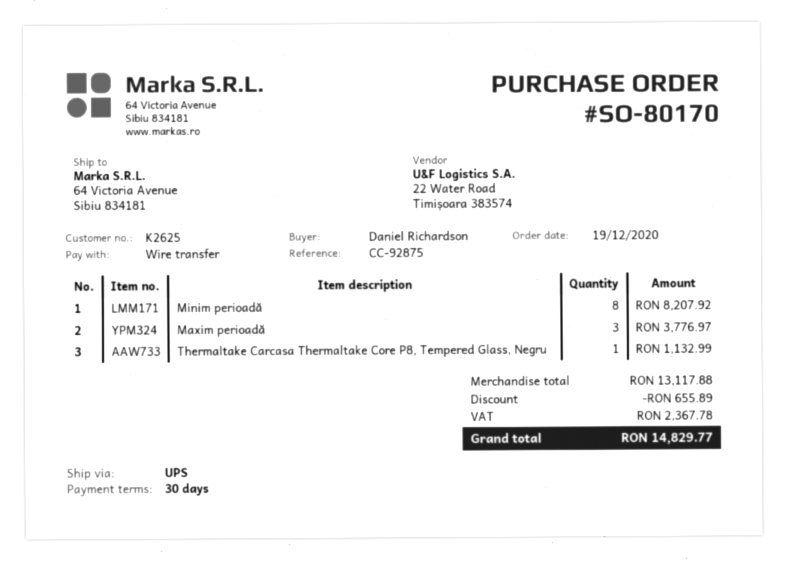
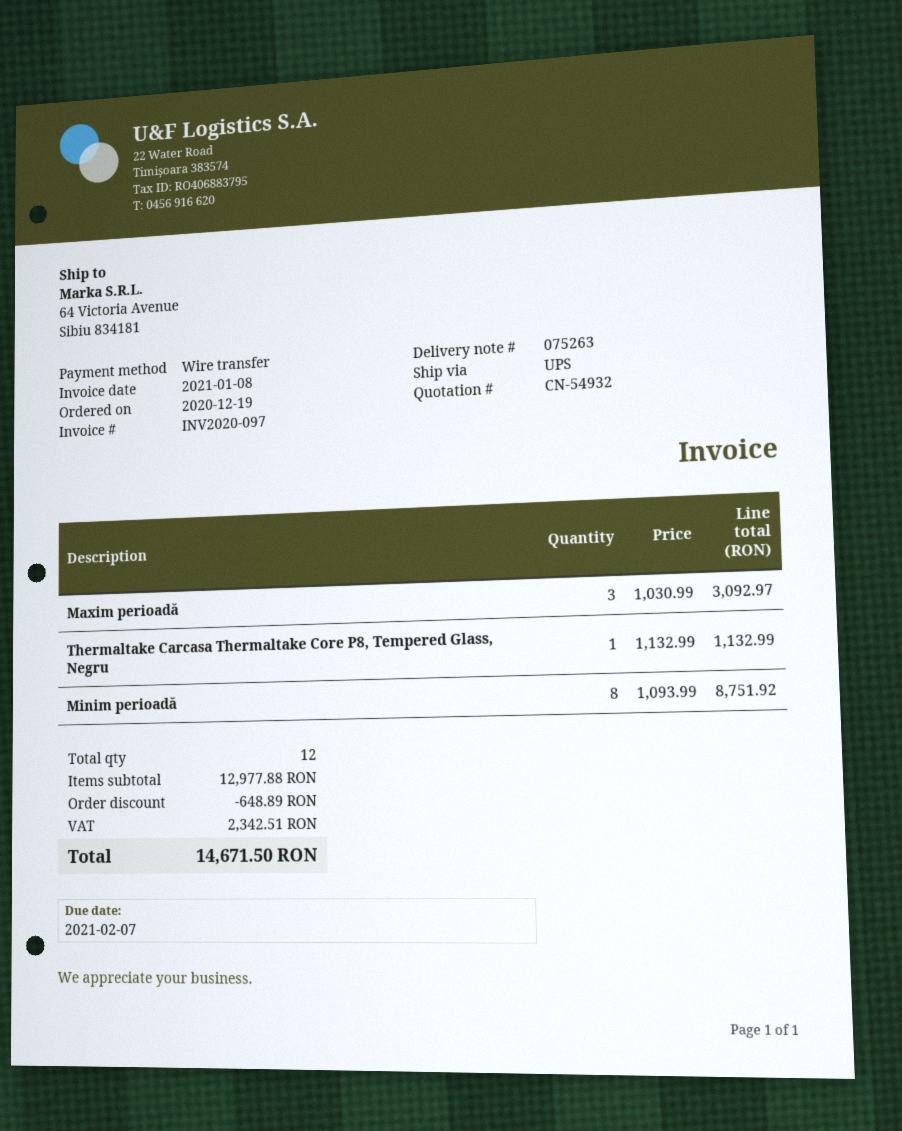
Minim perioadă: 8 for 8207.92 -> 8 for 8751.92
Maxim perioadă: 3 for 3776.97 -> 3 for 3092.97
subtotal: 13117.88 -> 12977.88
discount: 655.89 -> 648.89
tax: 2367.78 -> 2342.51
total: 14829.77 -> 14671.50

